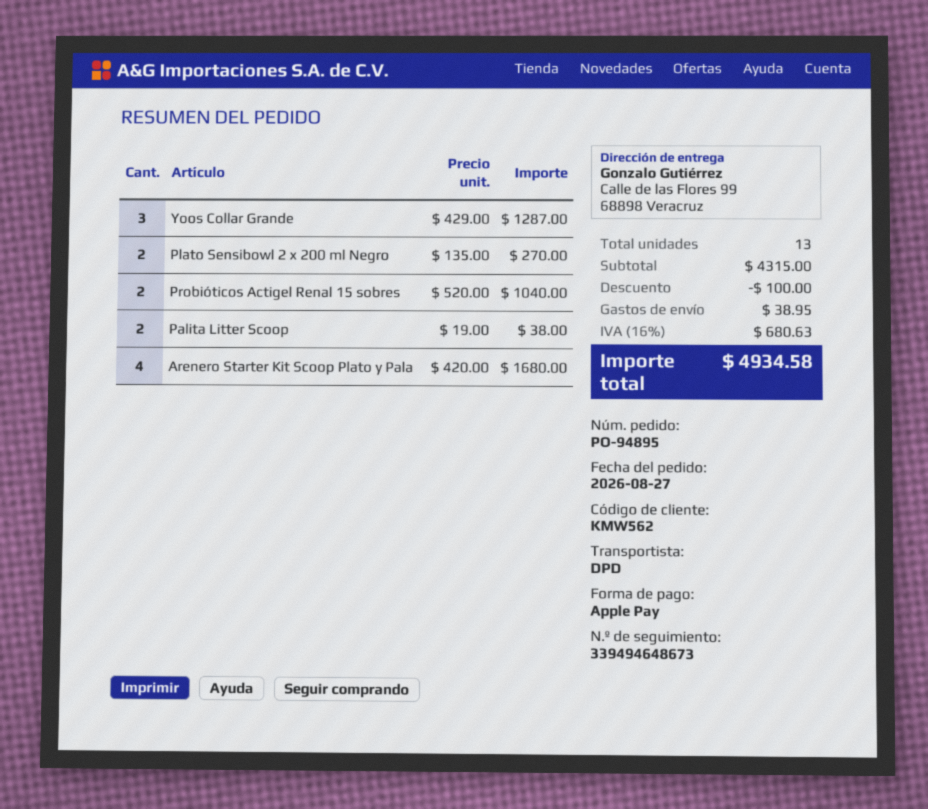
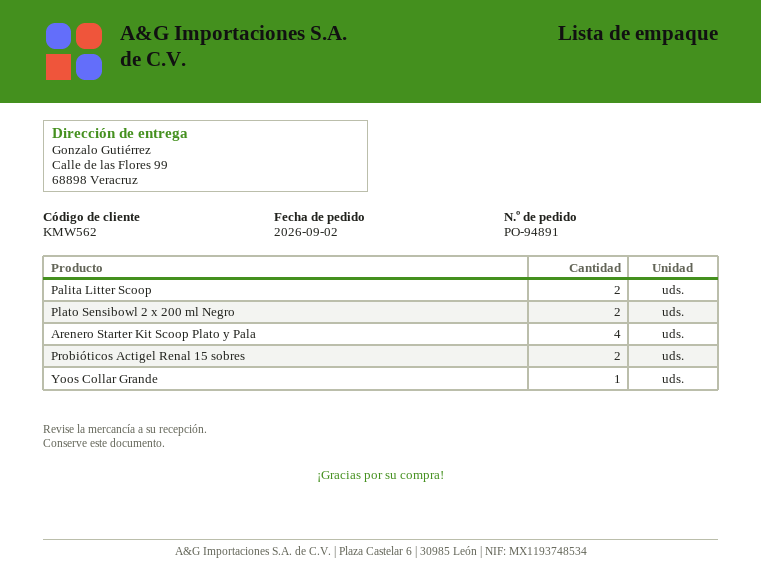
order number: PO-94895 -> PO-94891
order date: 2026-08-27 -> 2026-09-02
Yoos Collar Grande: 3 -> 1

